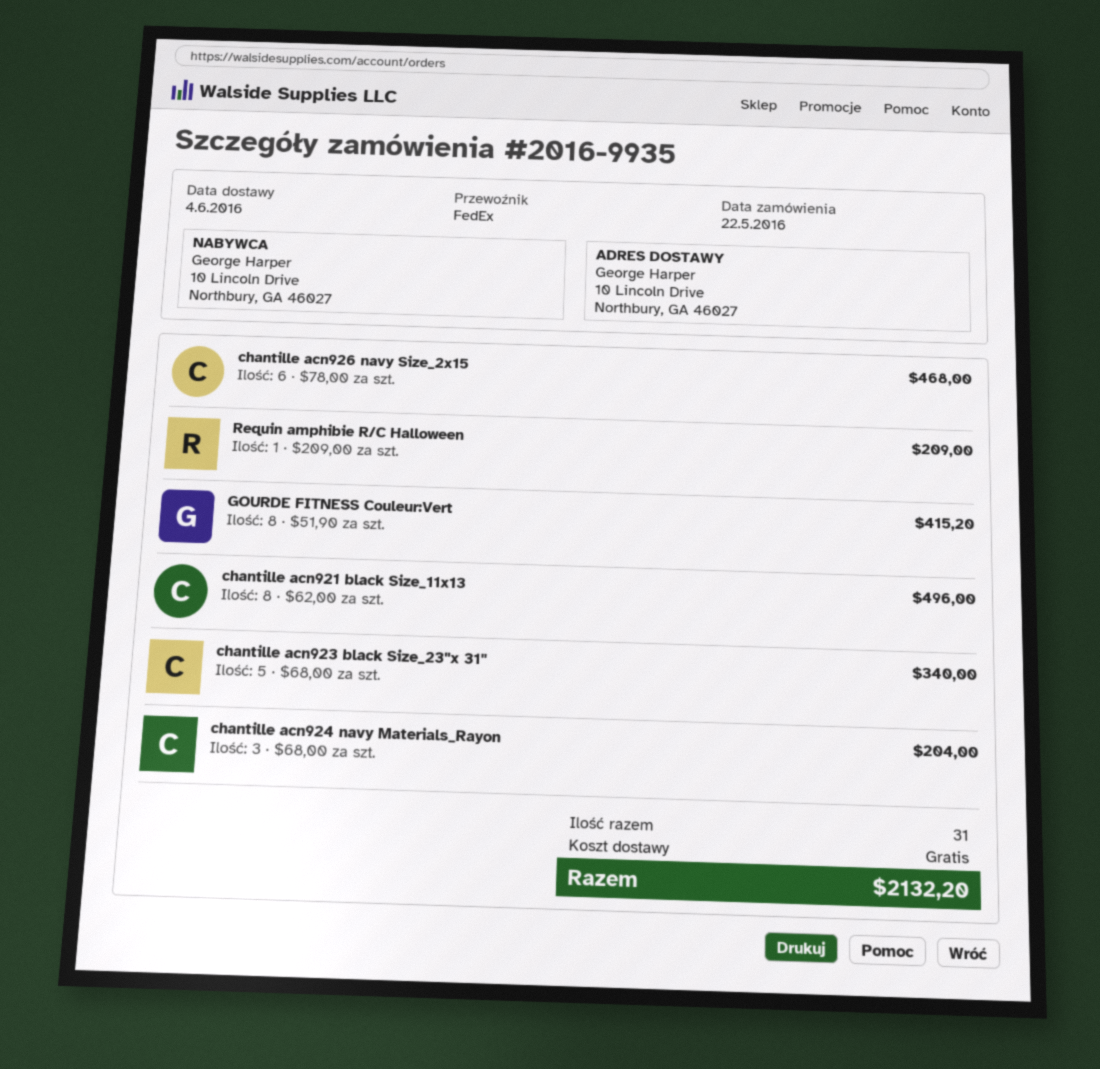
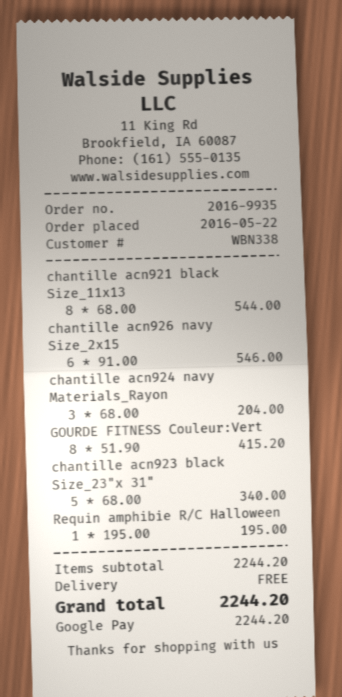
chantille acn926 navy Size_2x15: 6 x 78.00 = 468.00 -> 6 x 91.00 = 546.00
Requin amphibie R/C Halloween: 1 x 209.00 = 209.00 -> 1 x 195.00 = 195.00
chantille acn921 black Size_11x13: 8 x 62.00 = 496.00 -> 8 x 68.00 = 544.00
total: 2132.20 -> 2244.20

